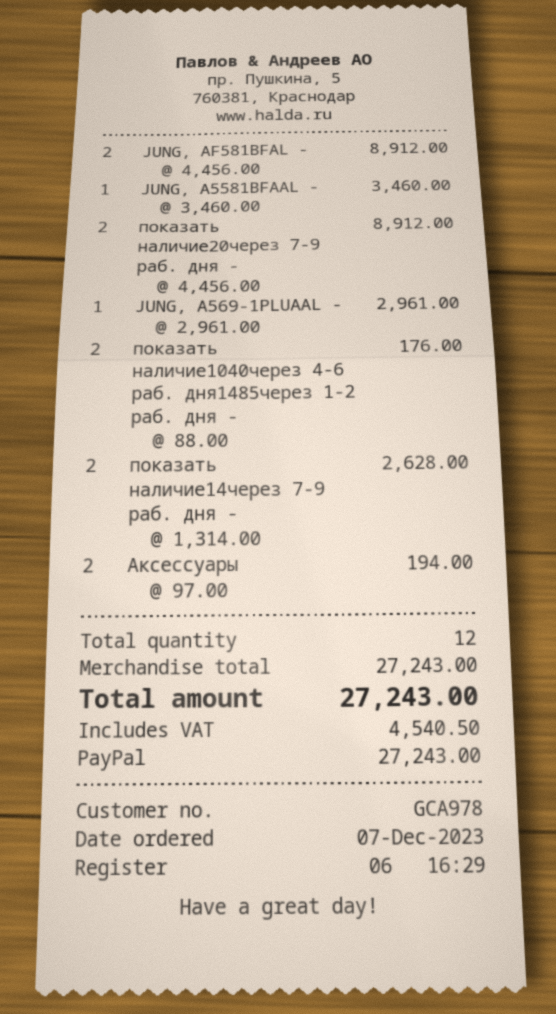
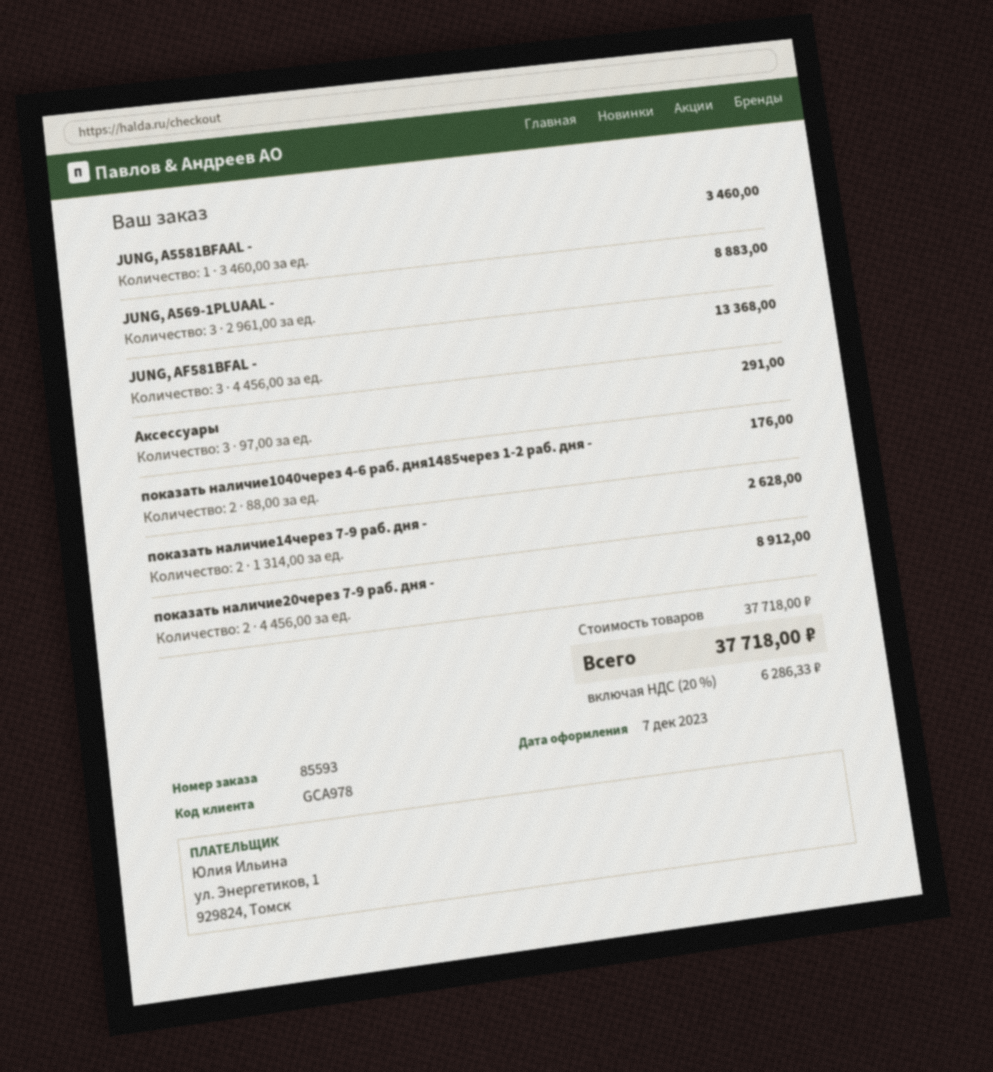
JUNG, AF581BFAL -: 2 x 4456.00 = 8912.00 -> 3 x 4456.00 = 13368.00
JUNG, A569-1PLUAAL -: 1 x 2961.00 = 2961.00 -> 3 x 2961.00 = 8883.00
Аксессуары: 2 x 97.00 = 194.00 -> 3 x 97.00 = 291.00
subtotal: 27243.00 -> 37718.00
tax: 4540.50 -> 6286.33
total: 27243.00 -> 37718.00

